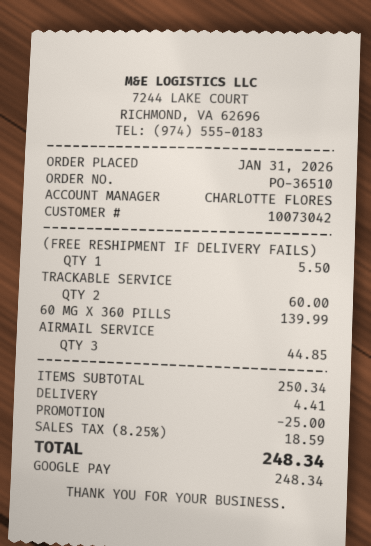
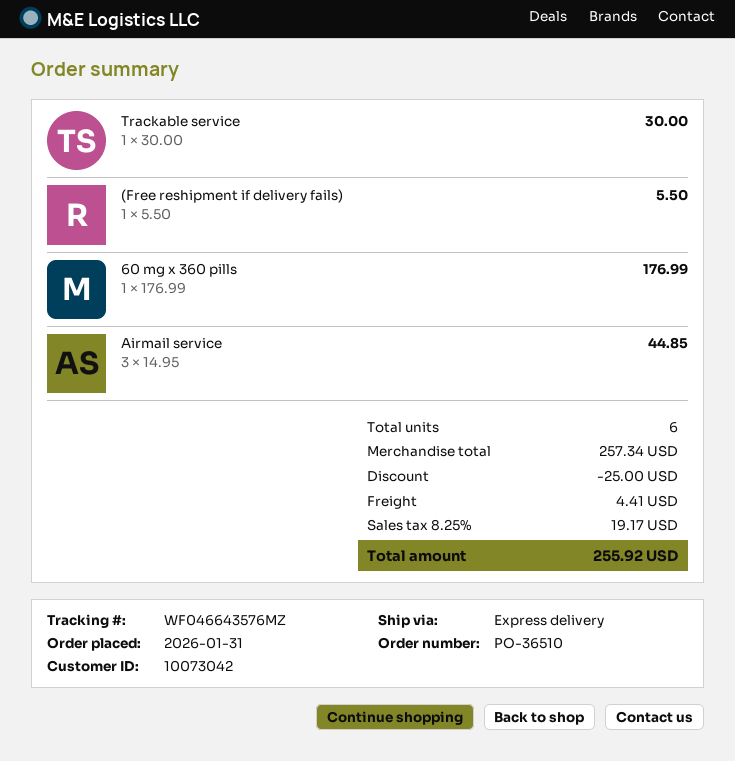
TRACKABLE SERVICE: 2 for 60.00 -> 1 for 30.00
60 MG X 360 PILLS: 1 for 139.99 -> 1 for 176.99
subtotal: 250.34 -> 257.34
tax: 8.25% = 18.59 -> 8.25% = 19.17
total: 248.34 -> 255.92

